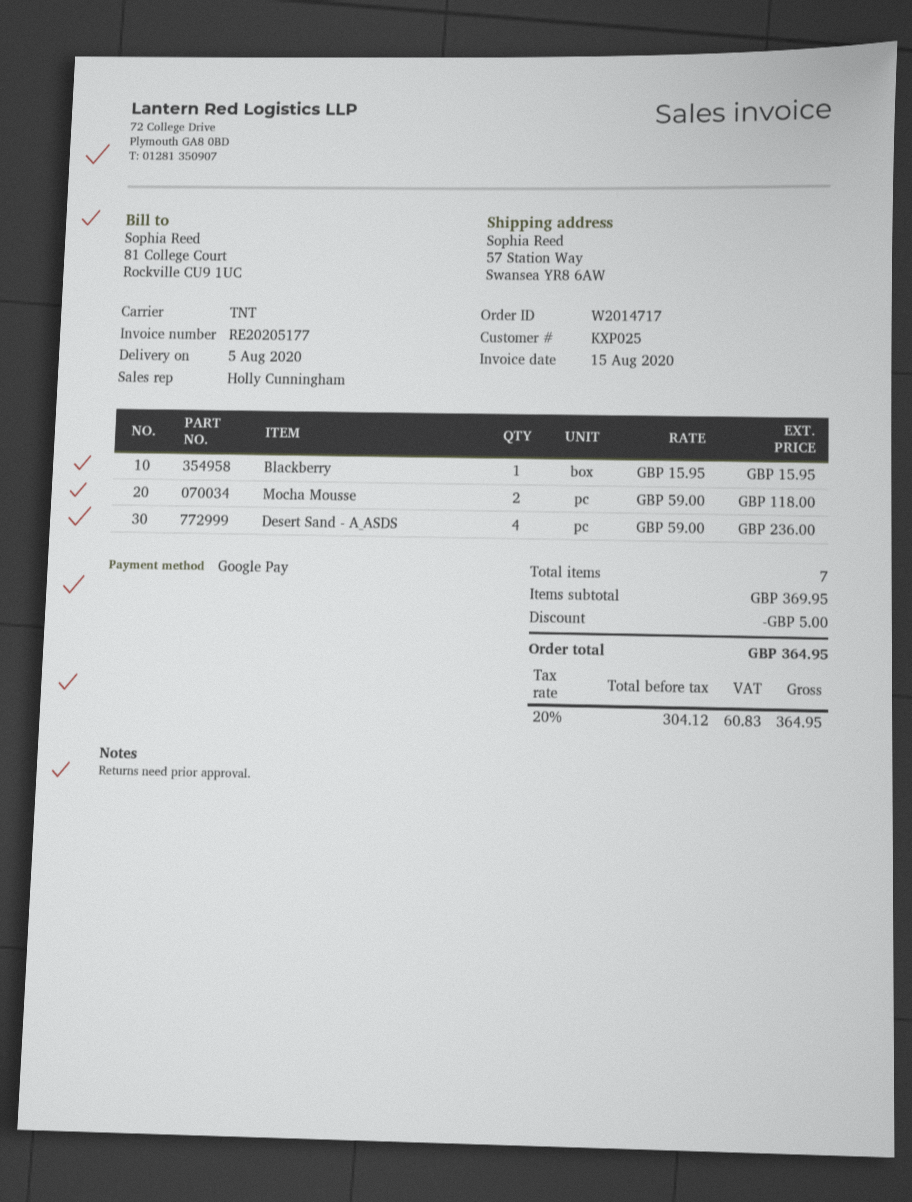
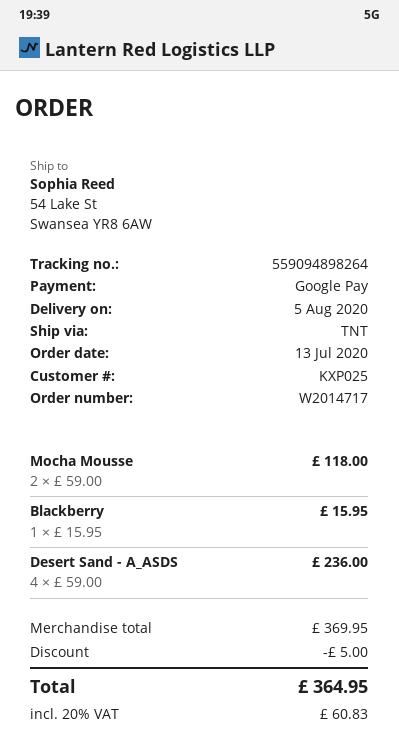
ship to: 57 Station Way, Swansea YR8 6AW -> 54 Lake St, Swansea YR8 6AW

